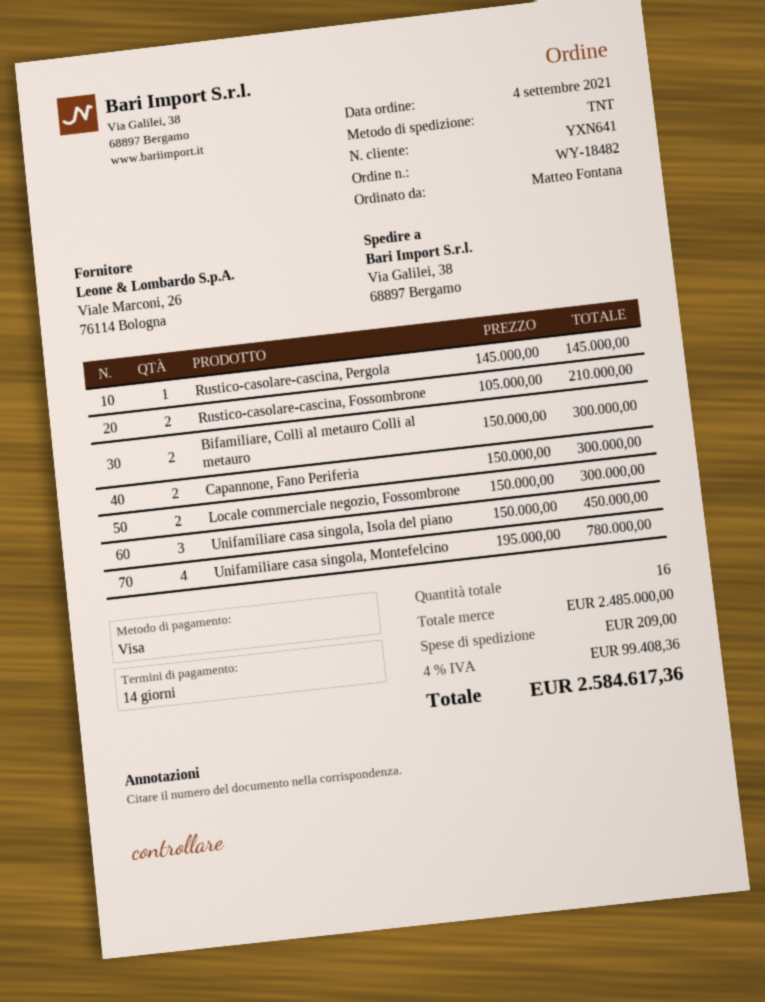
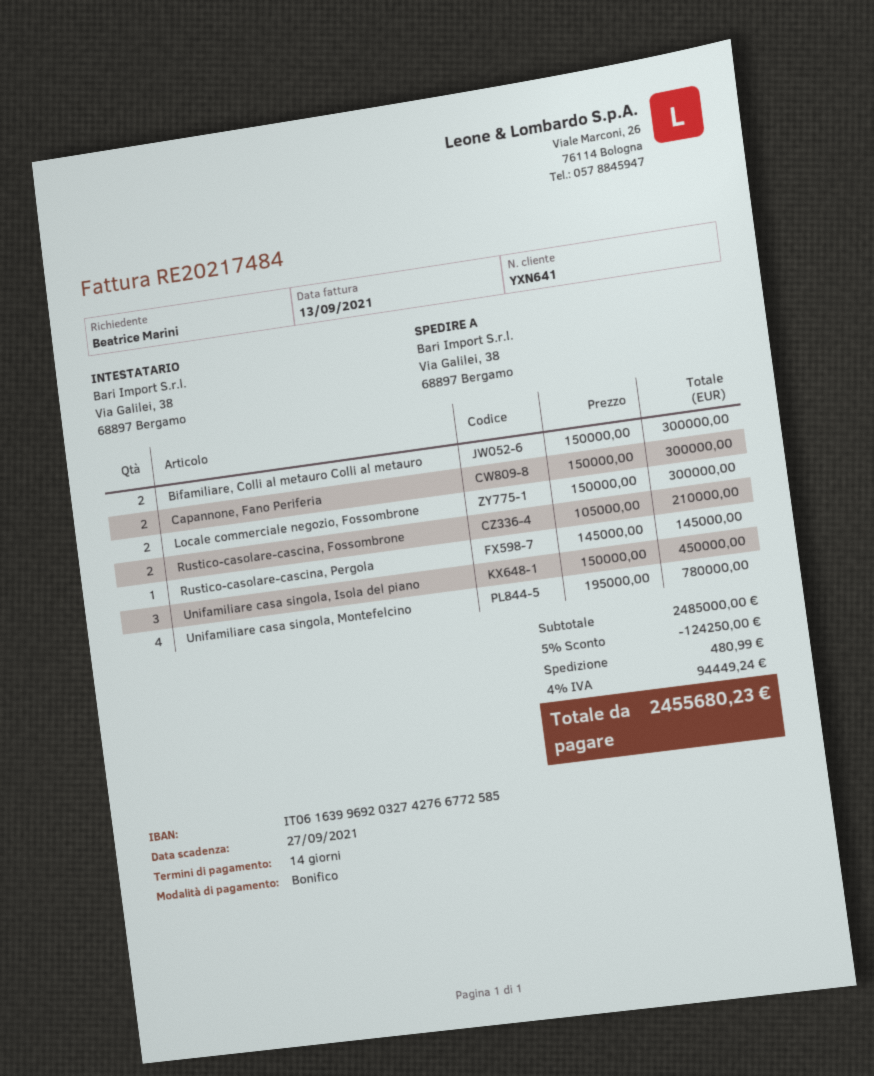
ordered by: Matteo Fontana -> Beatrice Marini
payment method: Visa -> bank transfer
discount: none -> 5% = 124250.00
shipping: 209.00 -> 480.99
tax: 4% = 99408.36 -> 4% = 94449.24
total: 2584617.36 -> 2455680.23

